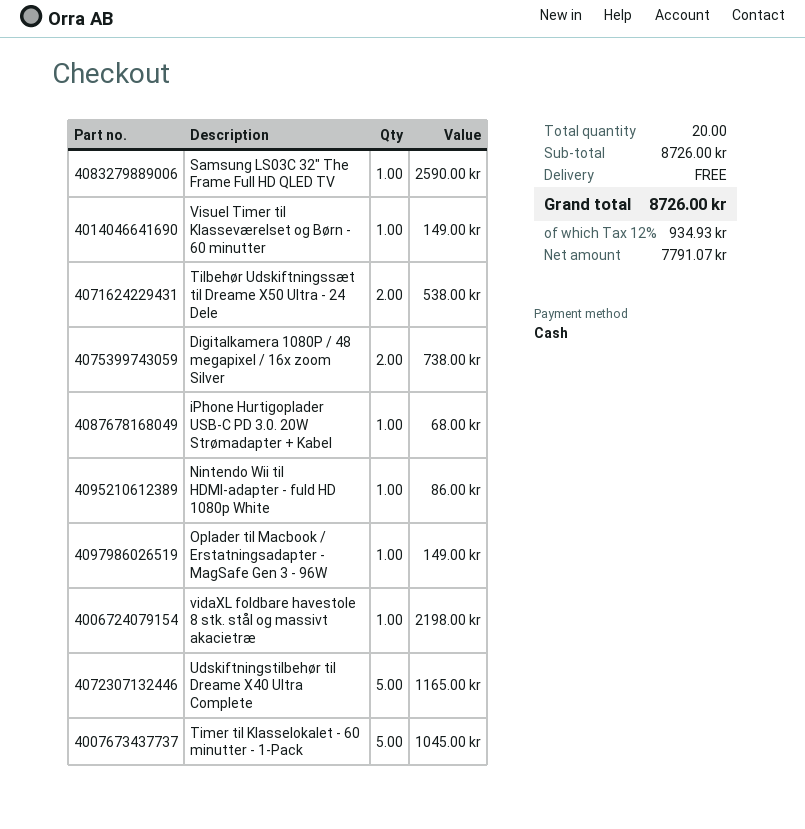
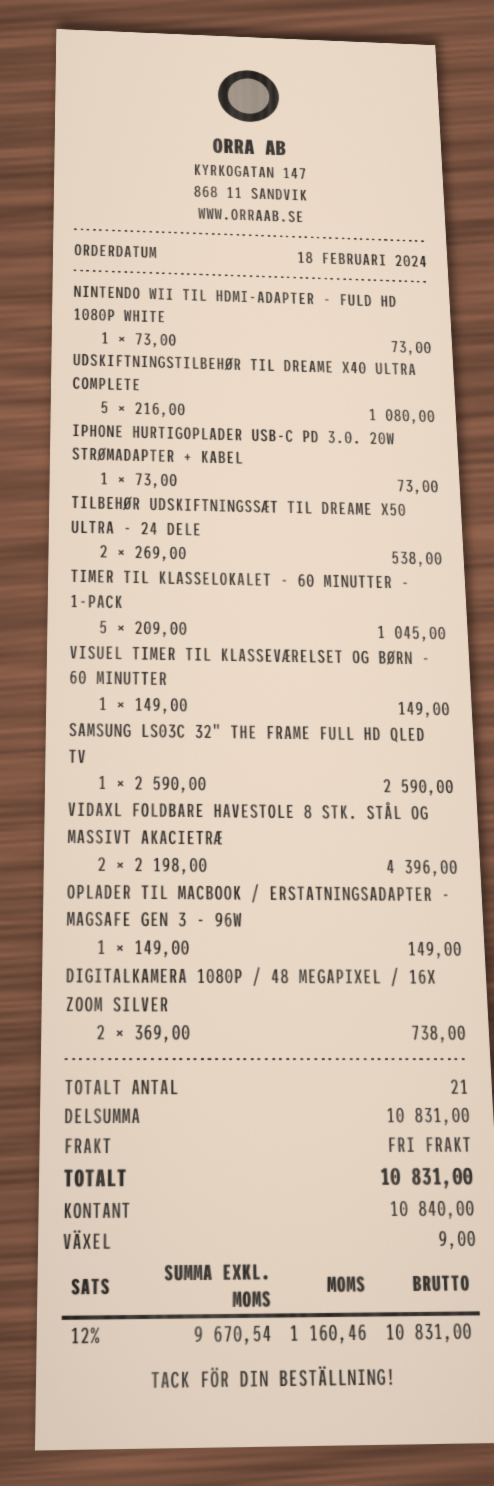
iPhone Hurtigoplader USB-C PD 3.0. 20W Strømadapter + Kabel: 1 for 68.00 -> 1 for 73.00
Nintendo Wii til HDMI-adapter - fuld HD 1080p White: 1 for 86.00 -> 1 for 73.00
vidaXL foldbare havestole 8 stk. stål og massivt akacietræ: 1 for 2198.00 -> 2 for 4396.00
Udskiftningstilbehør til Dreame X40 Ultra Complete: 5 for 1165.00 -> 5 for 1080.00
total quantity: 20 -> 21
subtotal: 8726.00 -> 10831.00
net: 7791.07 -> 9670.54
tax: 12% = 934.93 -> 12% = 1160.46
total: 8726.00 -> 10831.00

